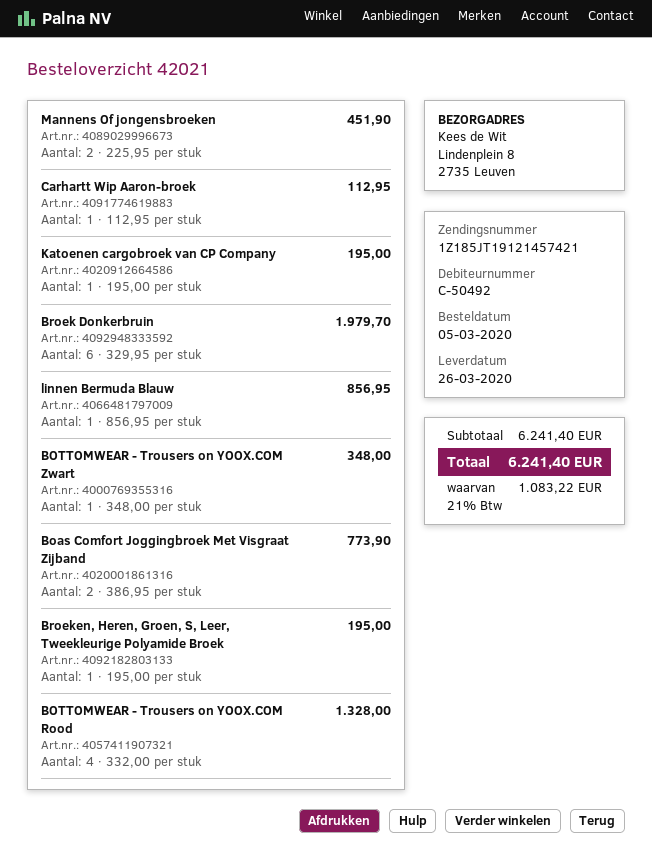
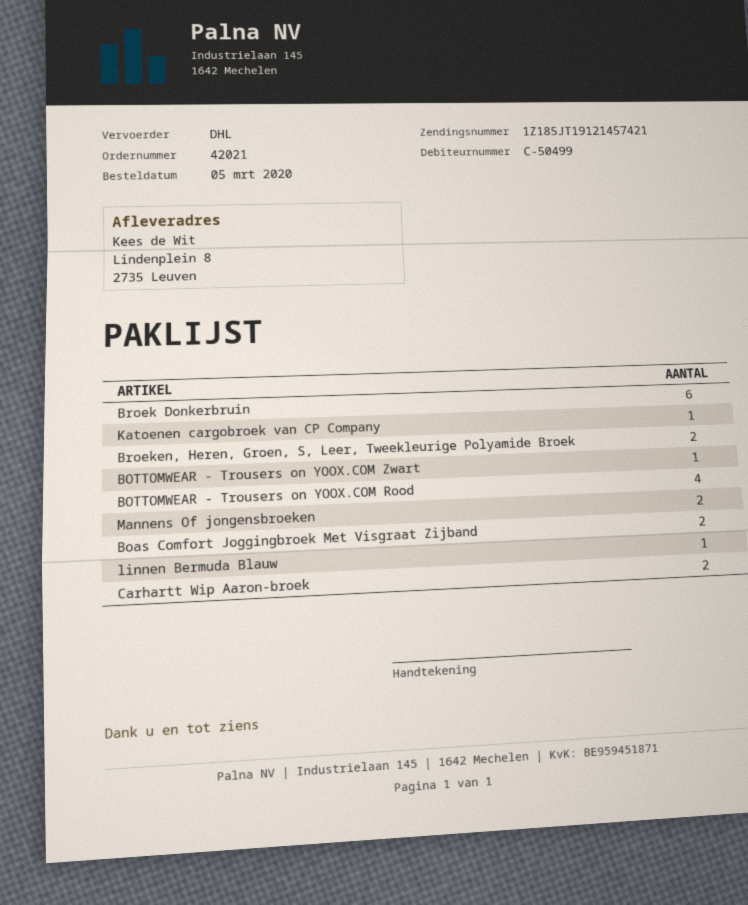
customer number: C-50492 -> C-50499
Carhartt Wip Aaron-broek: 1 -> 2
Broeken, Heren, Groen, S, Leer, Tweekleurige Polyamide Broek: 1 -> 2

